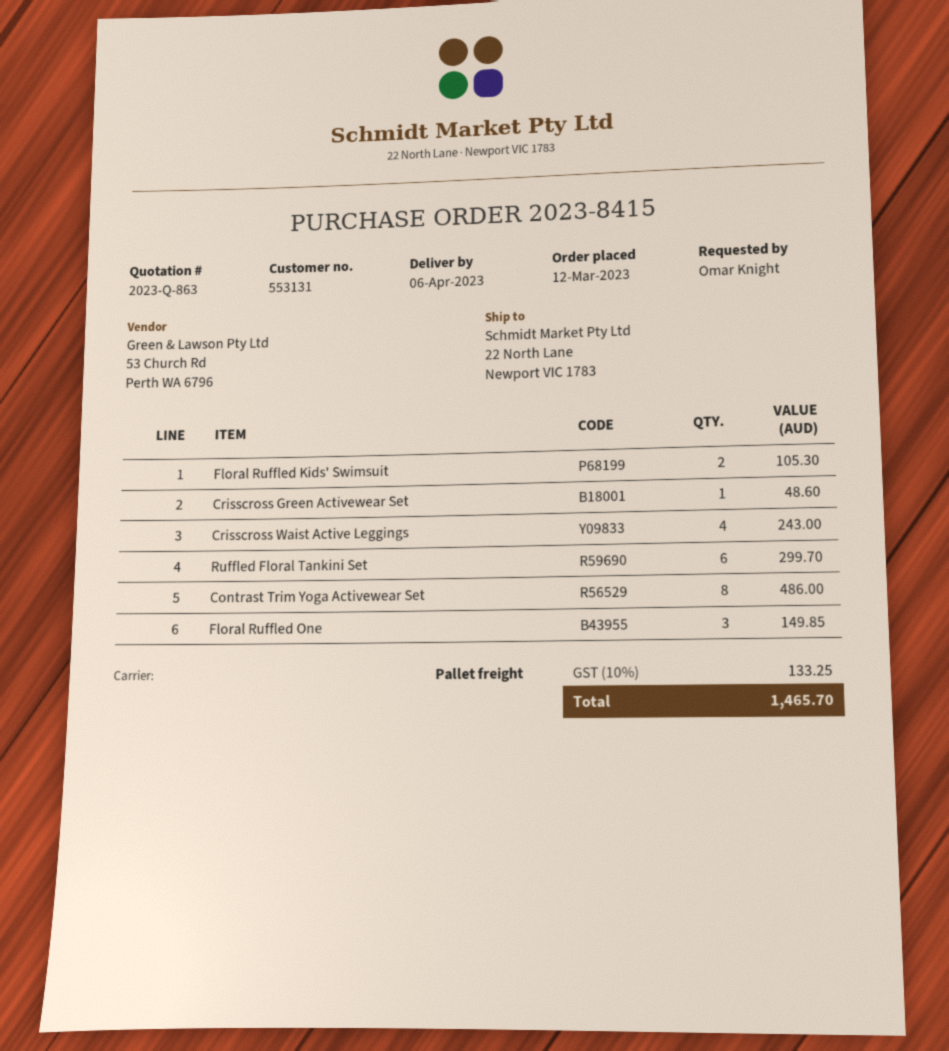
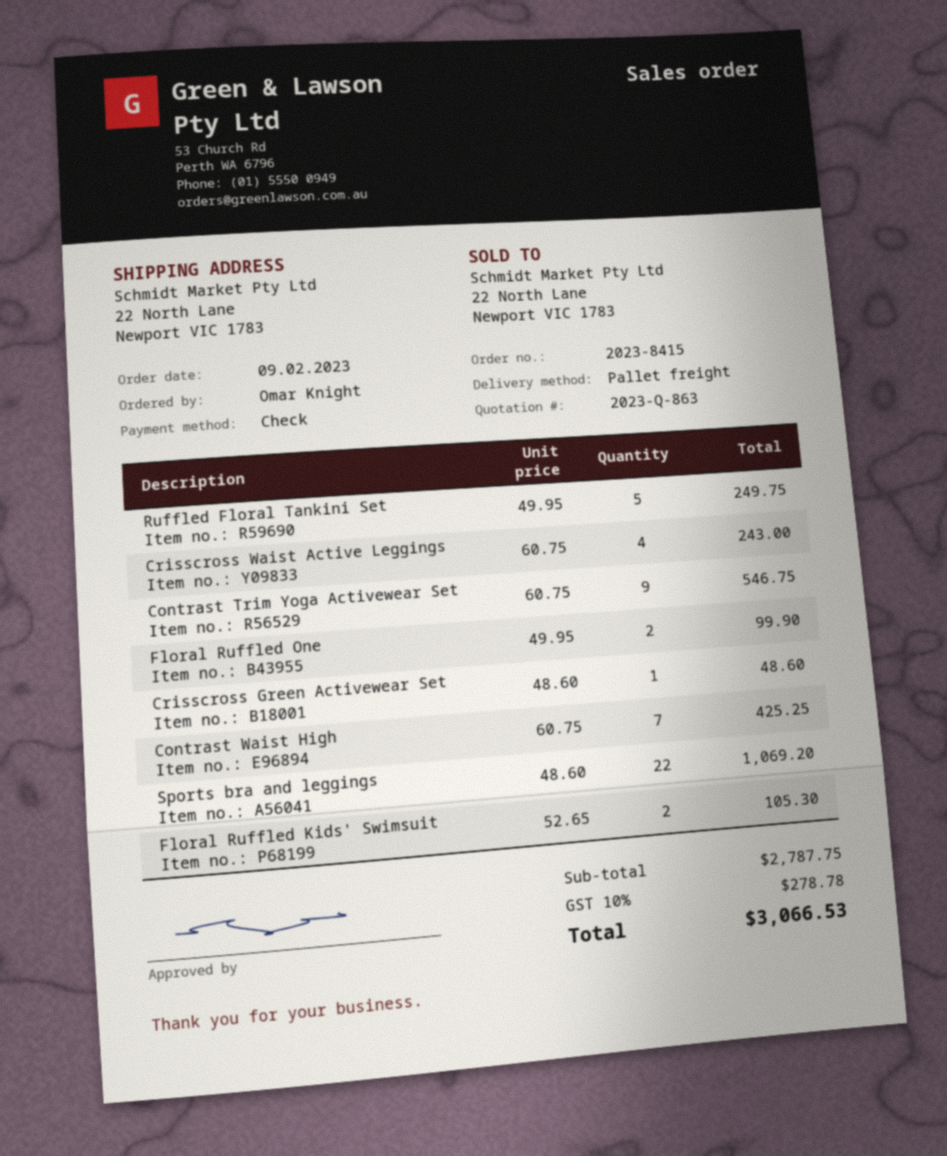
order date: 2023-03-12 -> 2023-02-09
Ruffled Floral Tankini Set: 6 for 299.70 -> 5 for 249.75
Contrast Trim Yoga Activewear Set: 8 for 486.00 -> 9 for 546.75
Floral Ruffled One: 3 for 149.85 -> 2 for 99.90
Contrast Waist High: none -> 7 for 425.25
Sports bra and leggings: none -> 22 for 1069.20
tax: 10% = 133.25 -> 10% = 278.78
total: 1465.70 -> 3066.53

